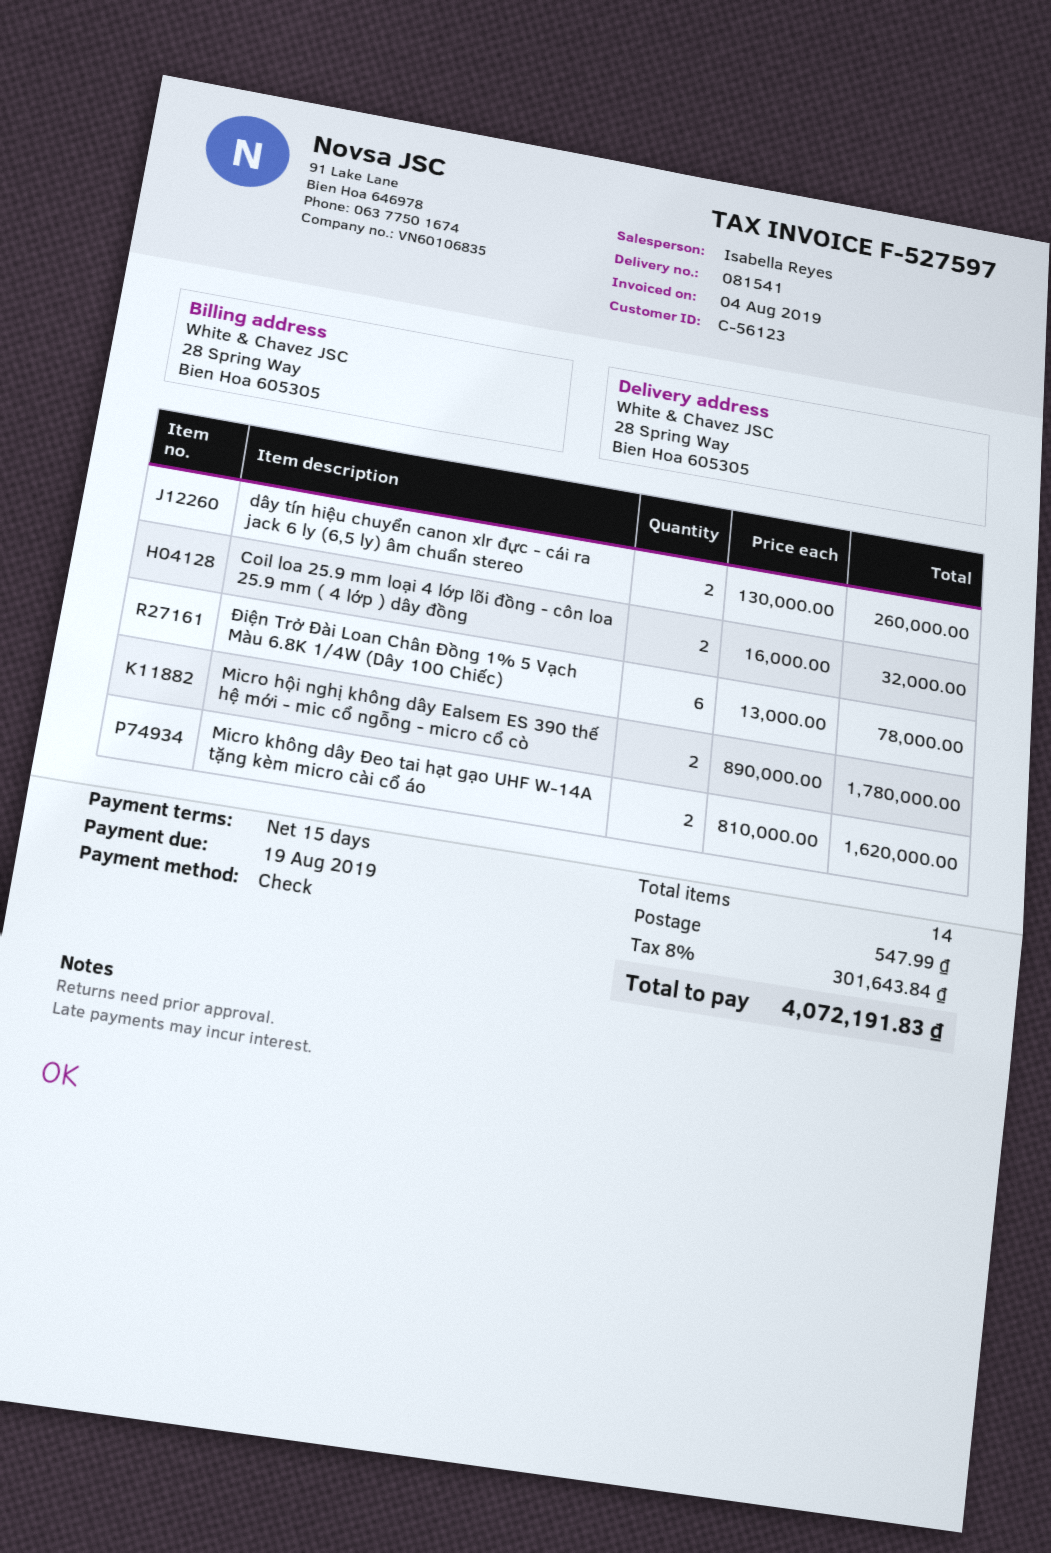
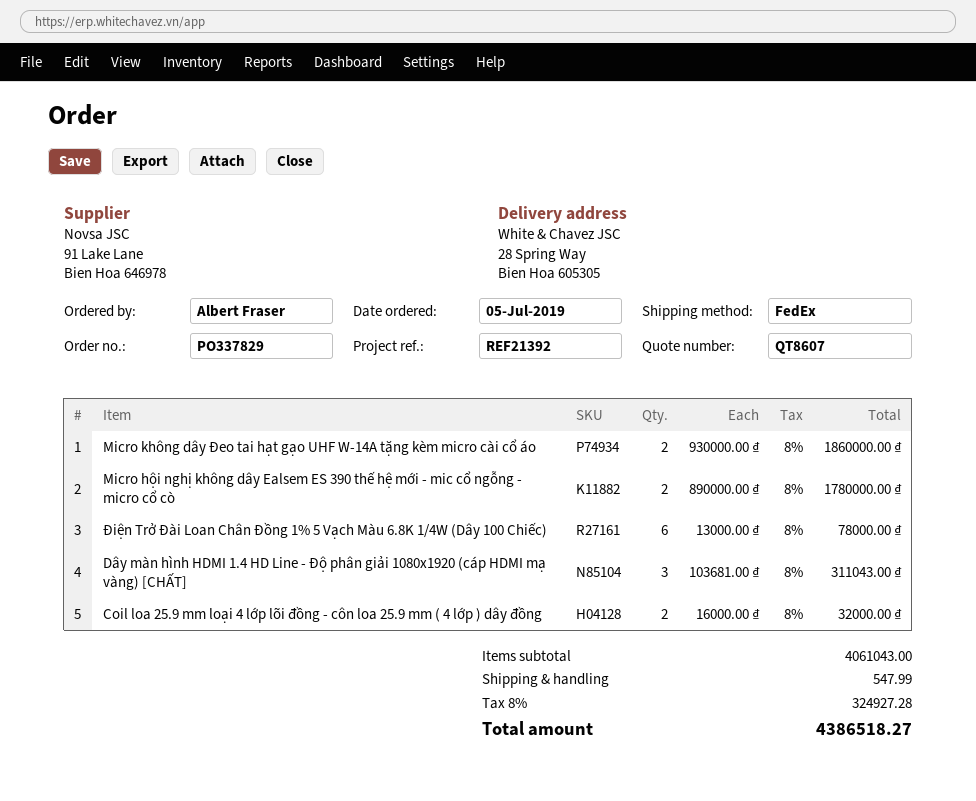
dây tín hiệu chuyển canon xlr đực - cái ra jack 6 ly (6,5 ly) âm chuẩn stereo: 2 x 130000.00 = 260000.00 -> none
Micro không dây Đeo tai hạt gạo UHF W-14A tặng kèm micro cài cổ áo: 2 x 810000.00 = 1620000.00 -> 2 x 930000.00 = 1860000.00
Dây màn hình HDMI 1.4 HD Line - Độ phân giải 1080x1920 (cáp HDMI mạ vàng) [CHẤT]: none -> 3 x 103681.00 = 311043.00
tax: 8% = 301643.84 -> 8% = 324927.28
total: 4072191.83 -> 4386518.27

